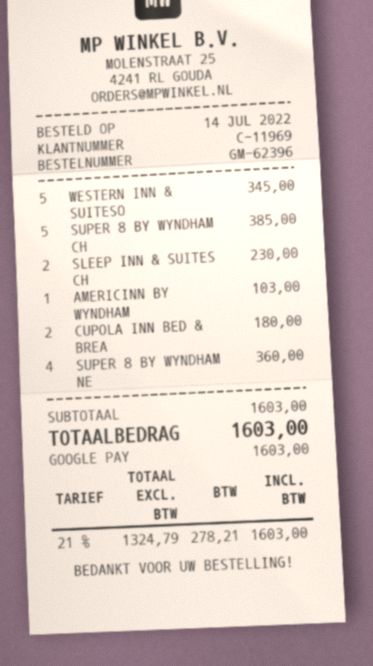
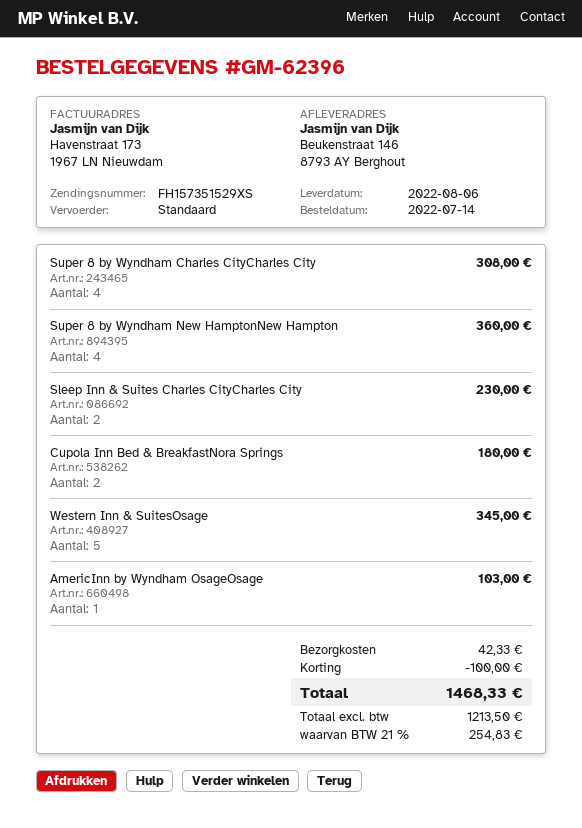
SUPER 8 BY WYNDHAM CH: 5 for 385.00 -> 4 for 308.00
discount: none -> 100.00
shipping: none -> 42.33
net: 1324.79 -> 1213.50
tax: 21% = 278.21 -> 21% = 254.83
total: 1603.00 -> 1468.33

